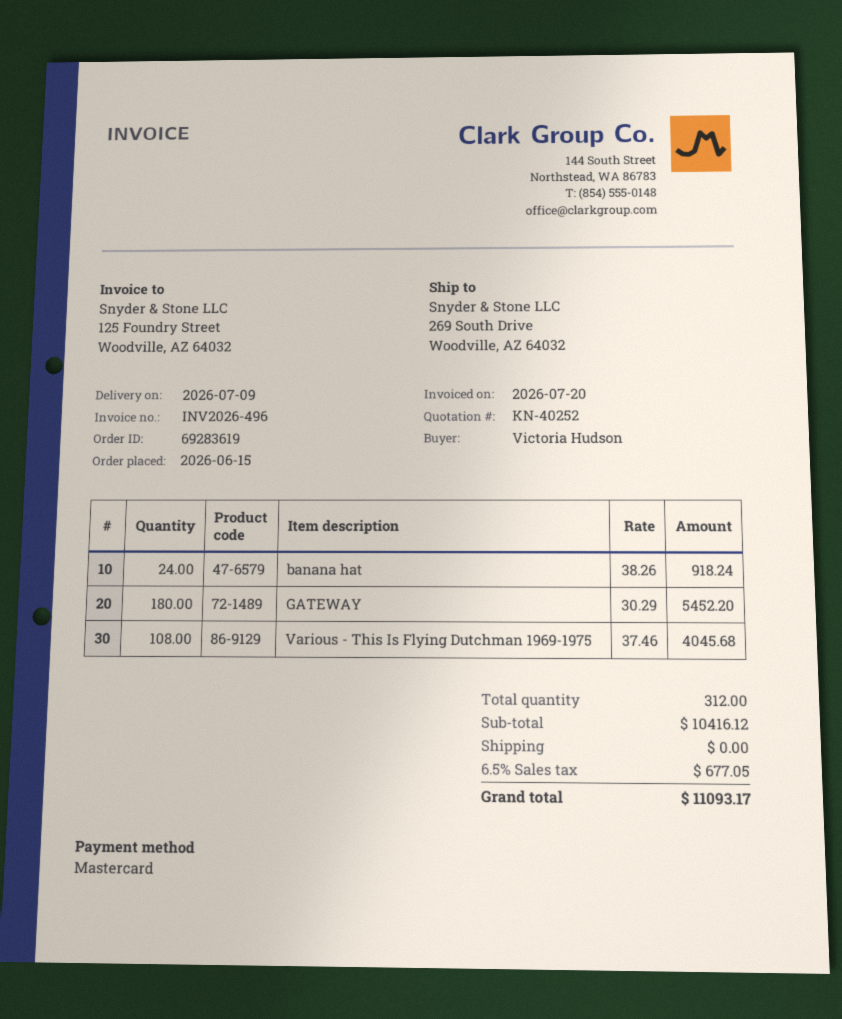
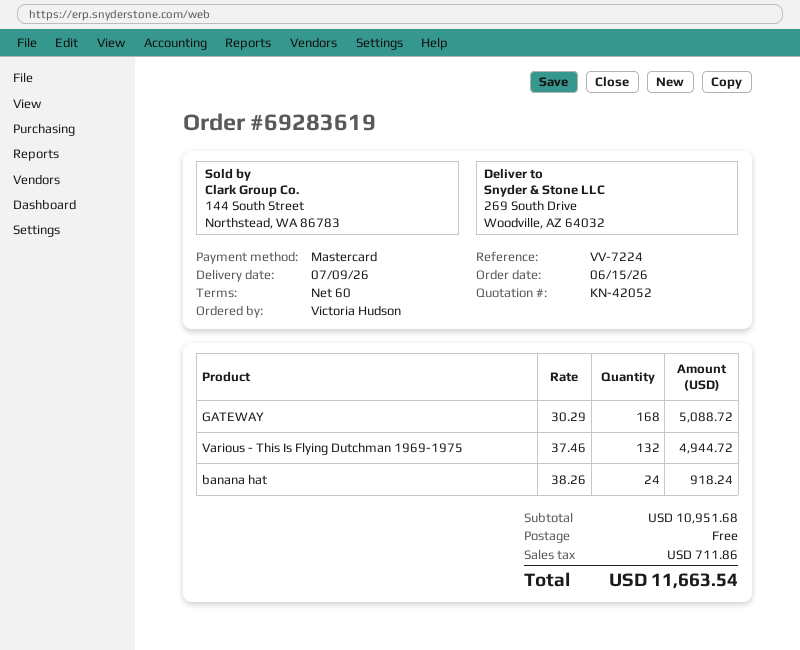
quote number: KN-40252 -> KN-42052
GATEWAY: 180 x 30.29 = 5452.20 -> 168 x 30.29 = 5088.72
Various - This Is Flying Dutchman 1969-1975: 108 x 37.46 = 4045.68 -> 132 x 37.46 = 4944.72
subtotal: 10416.12 -> 10951.68
tax: 677.05 -> 711.86
total: 11093.17 -> 11663.54

